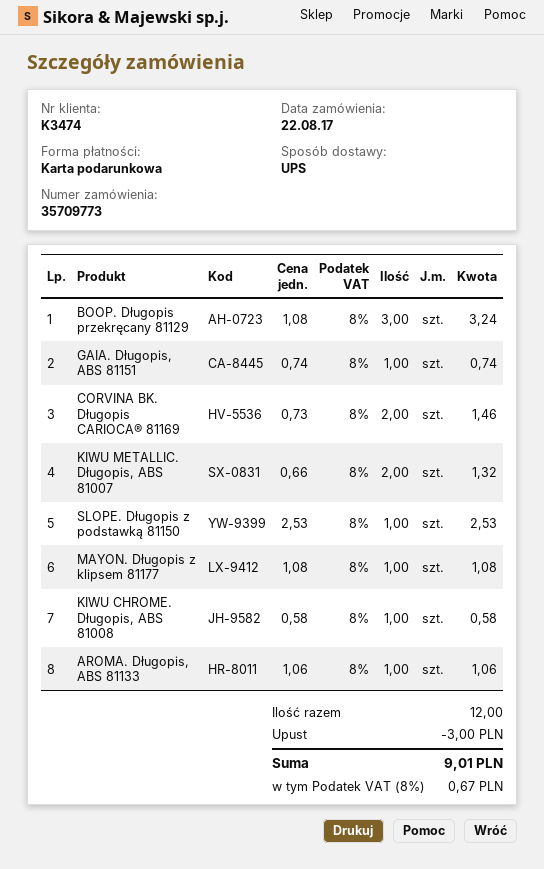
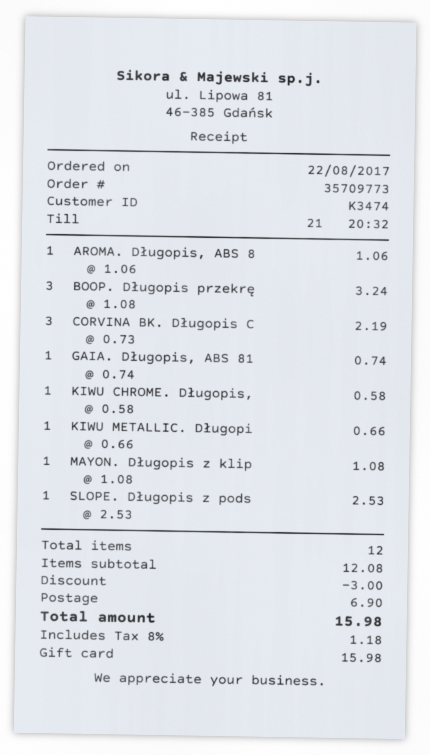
CORVINA BK. Długopis CARIOCA® 81169: 2 x 0.73 = 1.46 -> 3 x 0.73 = 2.19
KIWU METALLIC. Długopis, ABS 81007: 2 x 0.66 = 1.32 -> 1 x 0.66 = 0.66
shipping: none -> 6.90
tax: 8% = 0.67 -> 8% = 1.18
total: 9.01 -> 15.98

